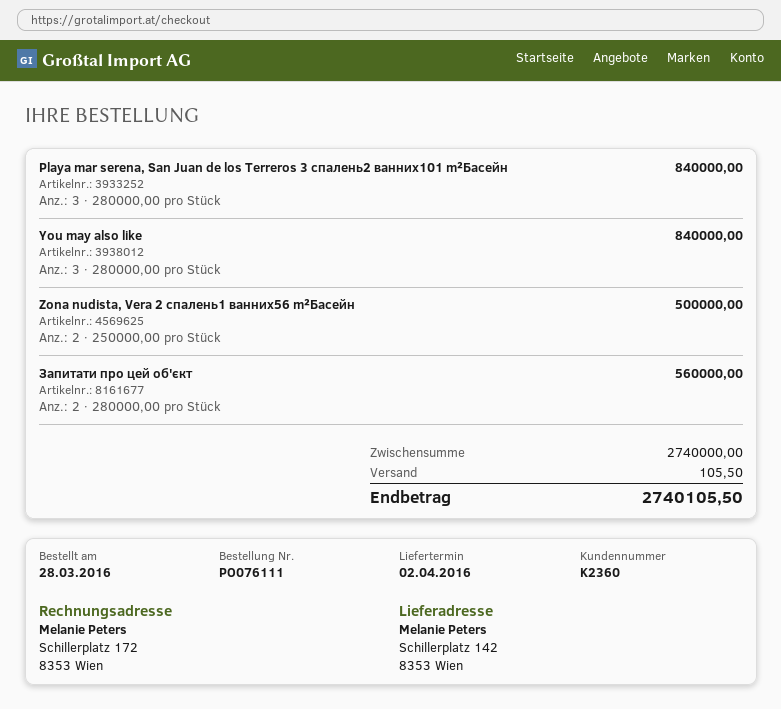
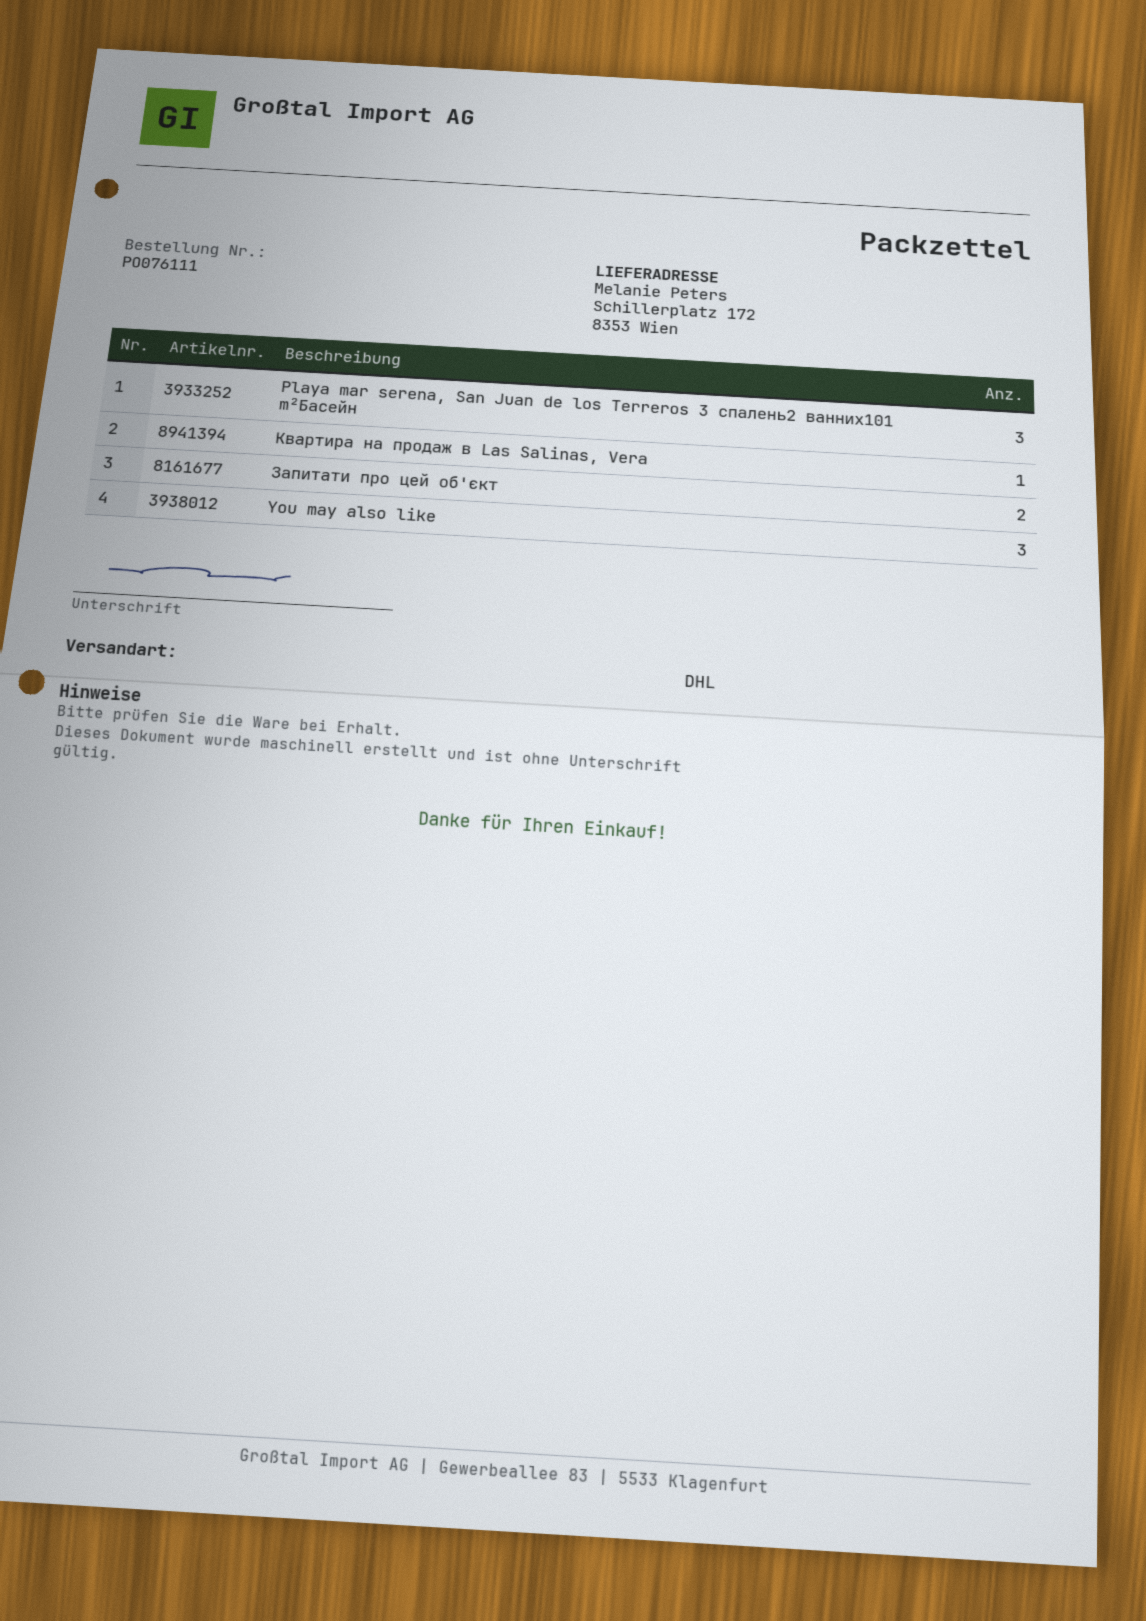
ship to: Schillerplatz 142, 8353 Wien -> Schillerplatz 172, 8353 Wien
Zona nudista, Vera 2 спалень1 ванних56 m²Басейн: 2 -> none
Квартира на продаж в Las Salinas, Vera: none -> 1

